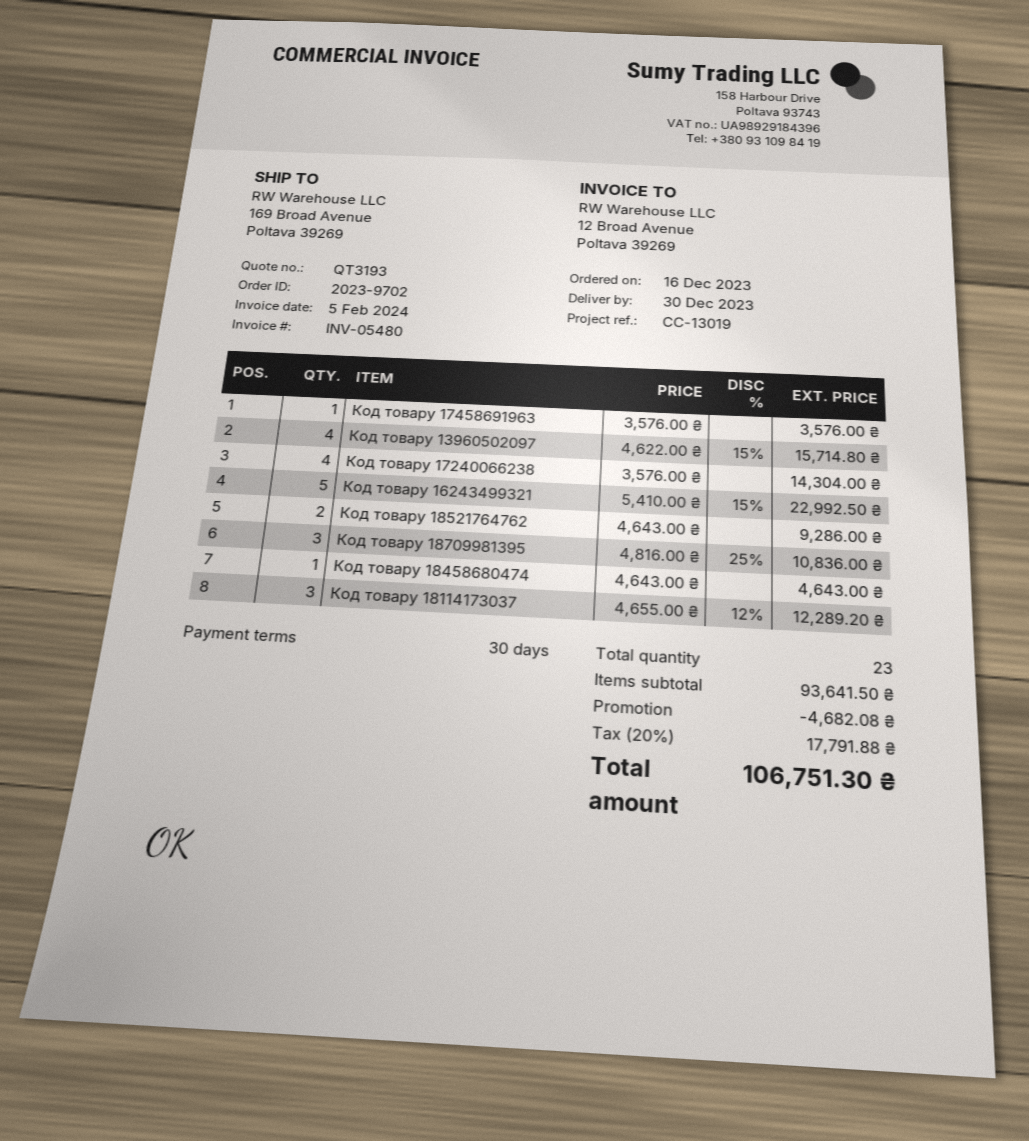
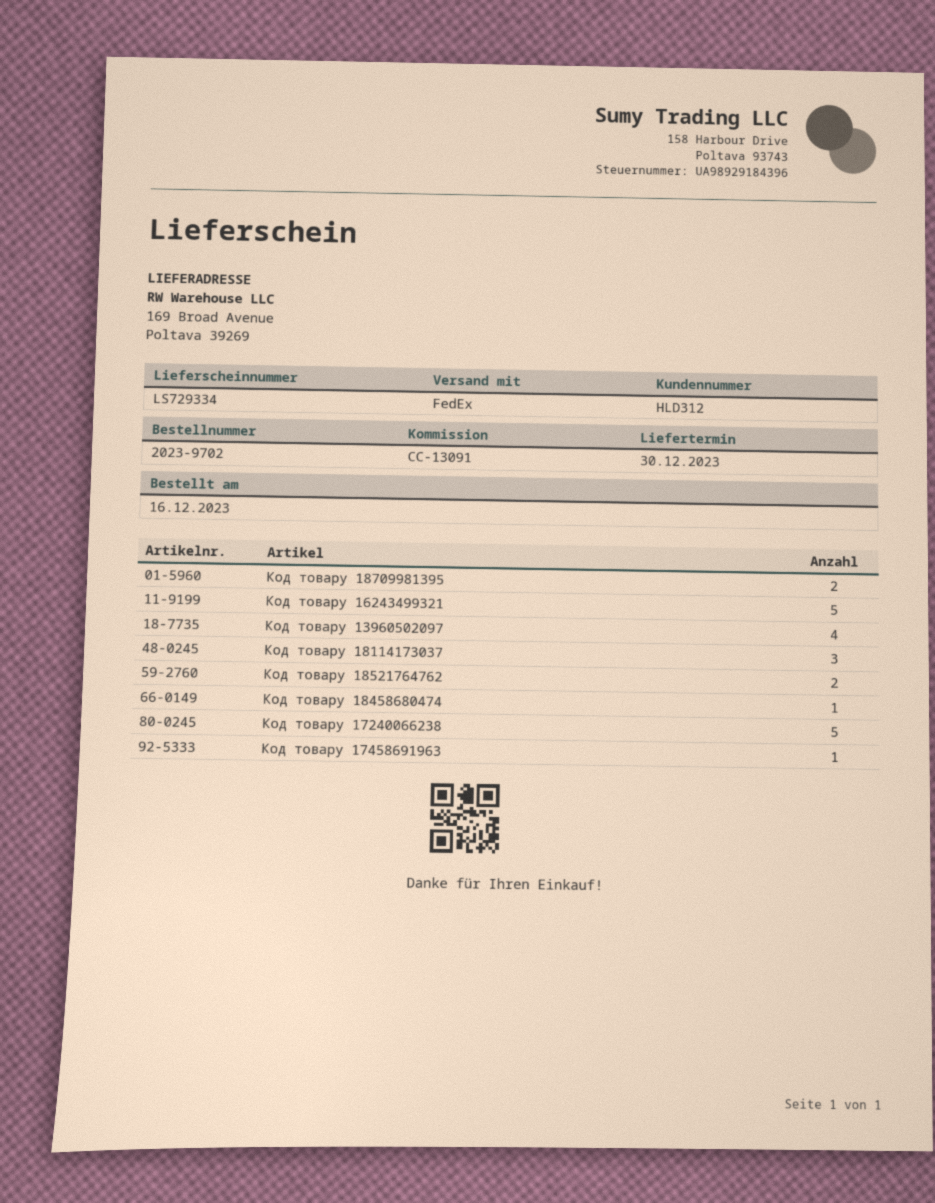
reference: CC-13019 -> CC-13091
Код товару 17240066238: 4 -> 5
Код товару 18709981395: 3 -> 2

